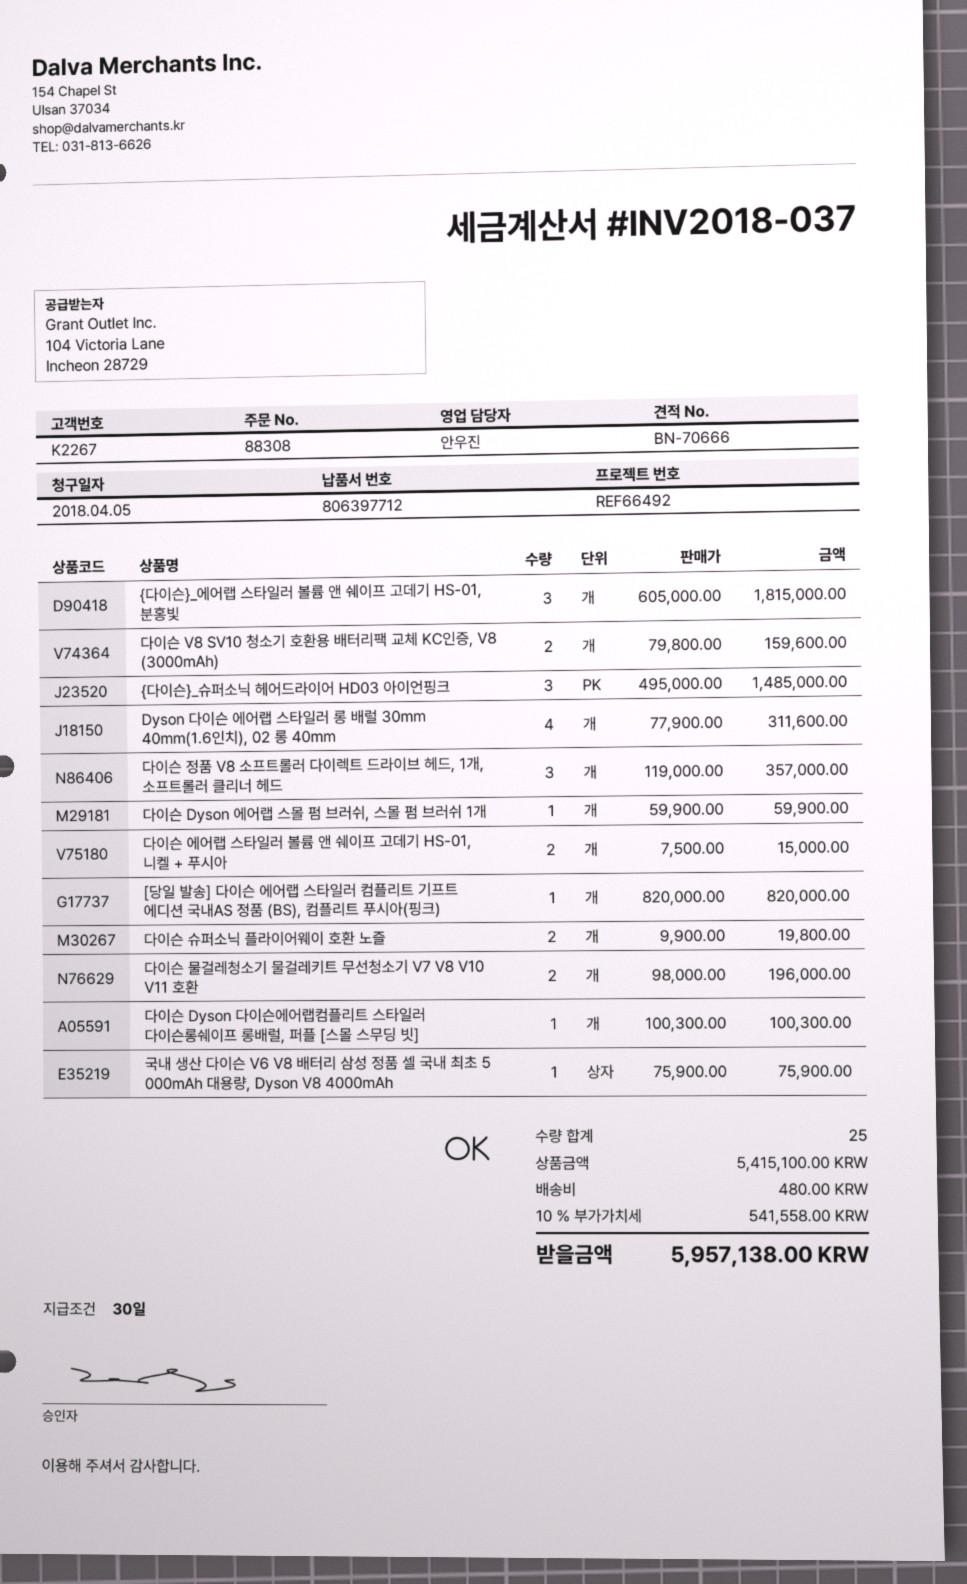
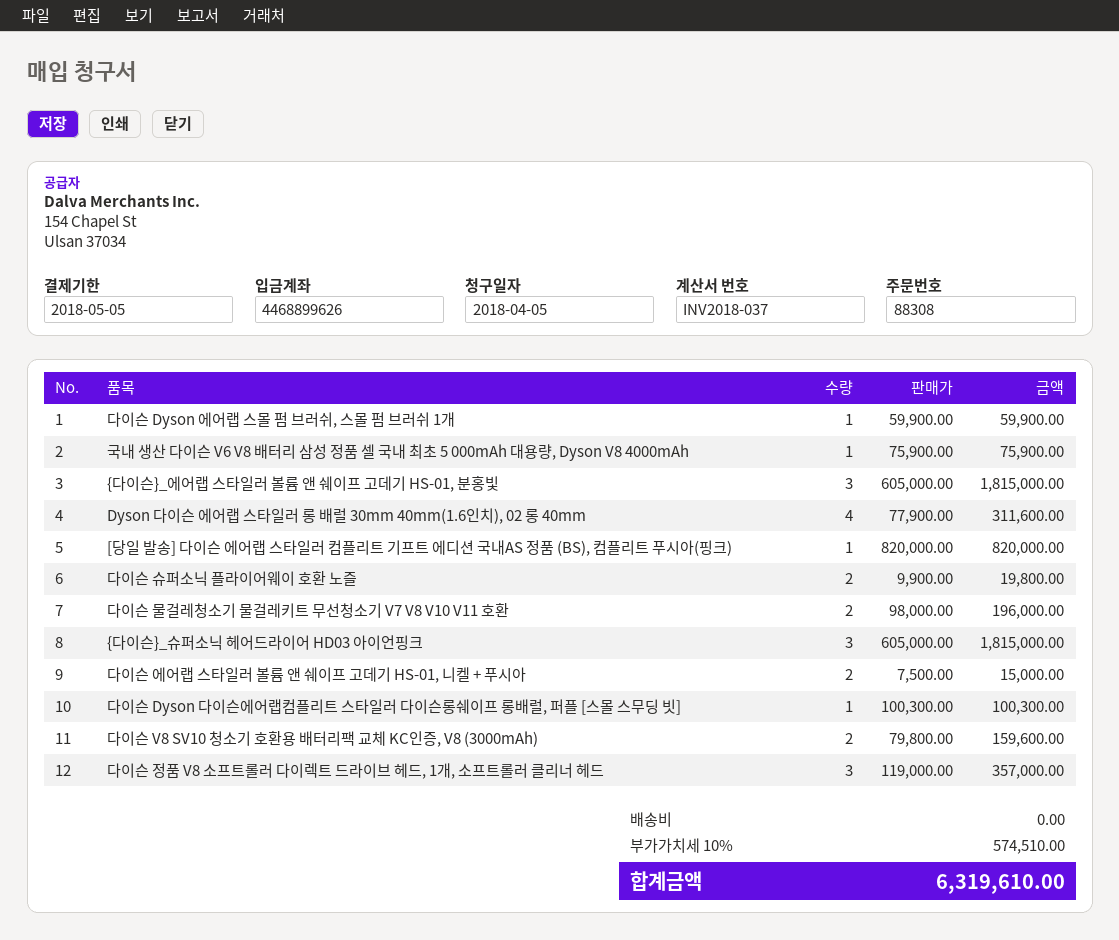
{다이슨}_슈퍼소닉 헤어드라이어 HD03 아이언핑크: 3 x 495000.00 = 1485000.00 -> 3 x 605000.00 = 1815000.00
shipping: 480.00 -> 0.00
tax: 10% = 541558.00 -> 10% = 574510.00
total: 5957138.00 -> 6319610.00

